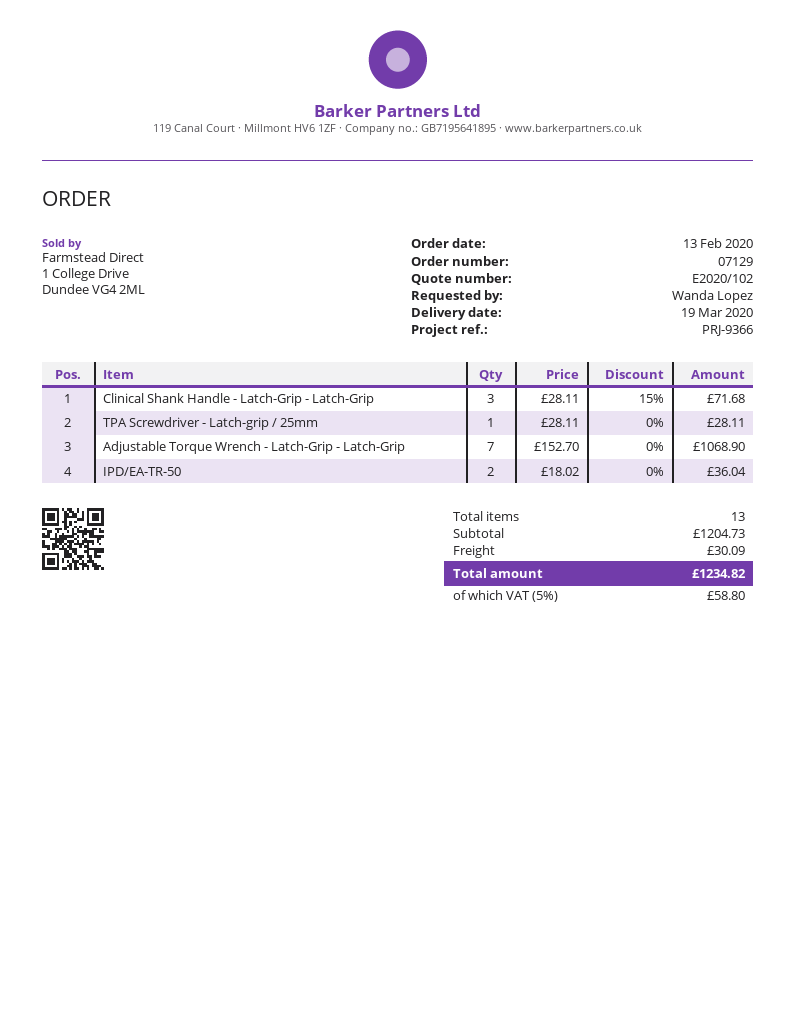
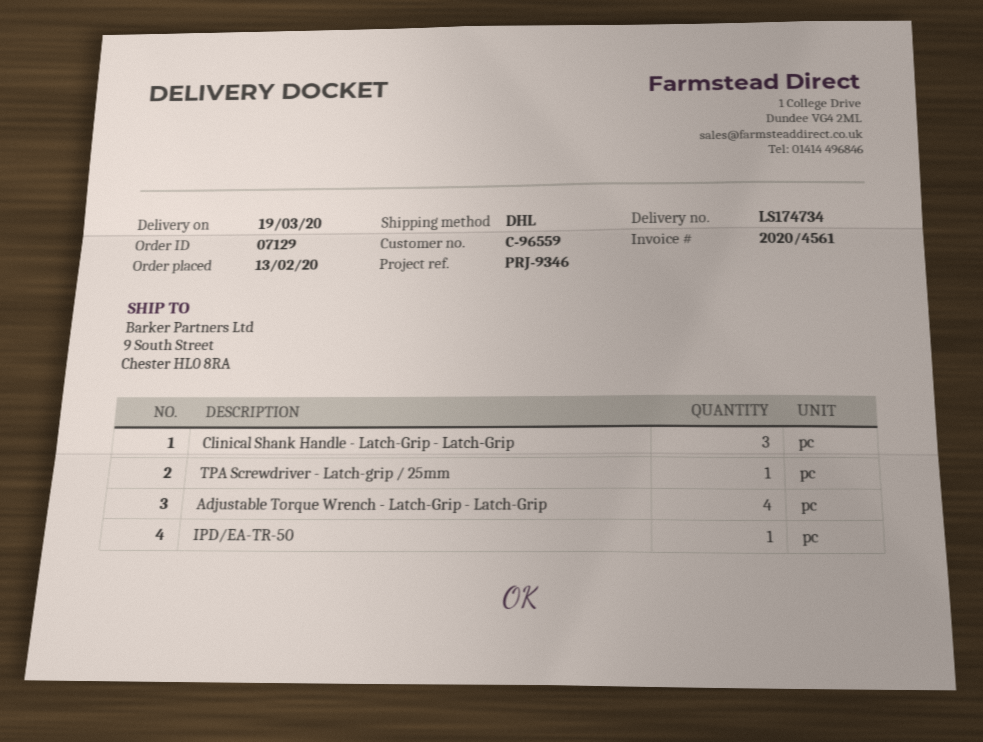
reference: PRJ-9366 -> PRJ-9346
Adjustable Torque Wrench - Latch-Grip - Latch-Grip: 7 -> 4
IPD/EA-TR-50: 2 -> 1

